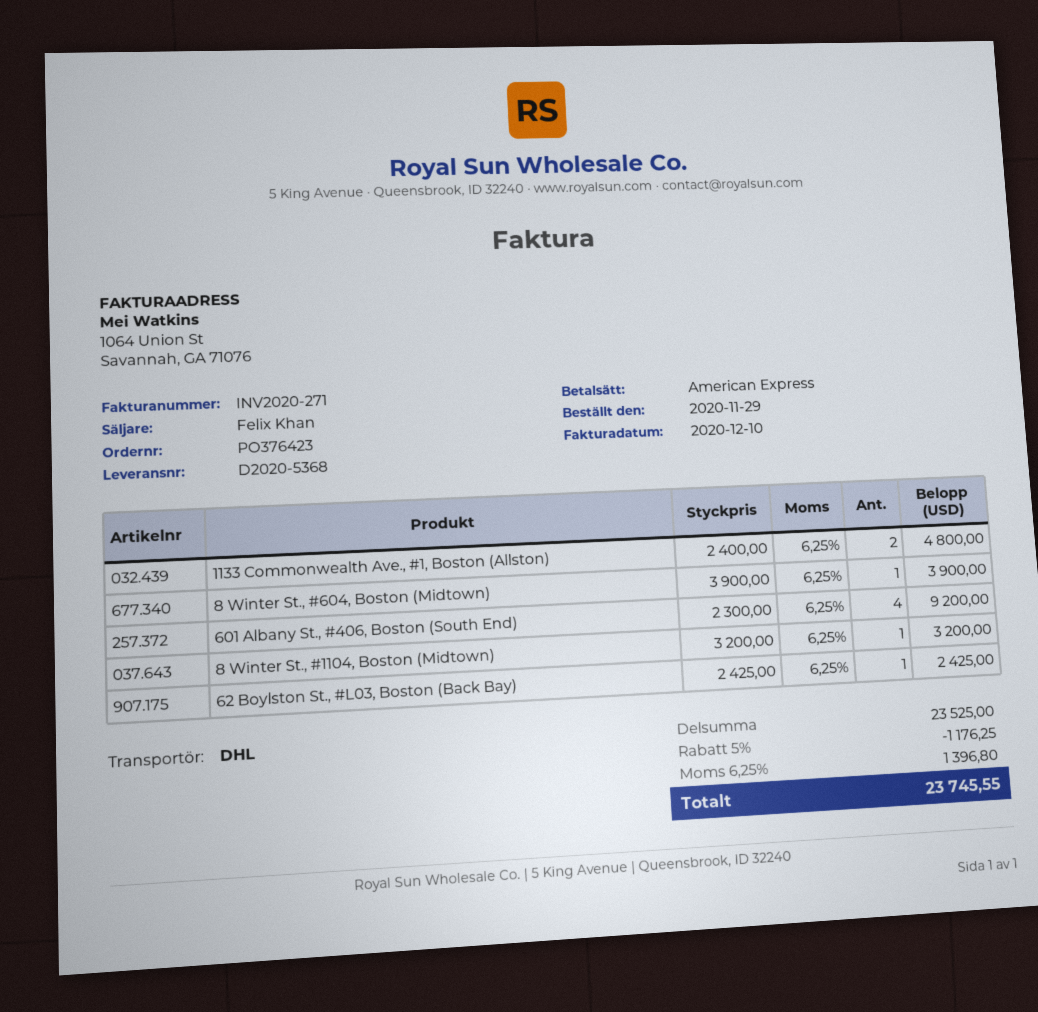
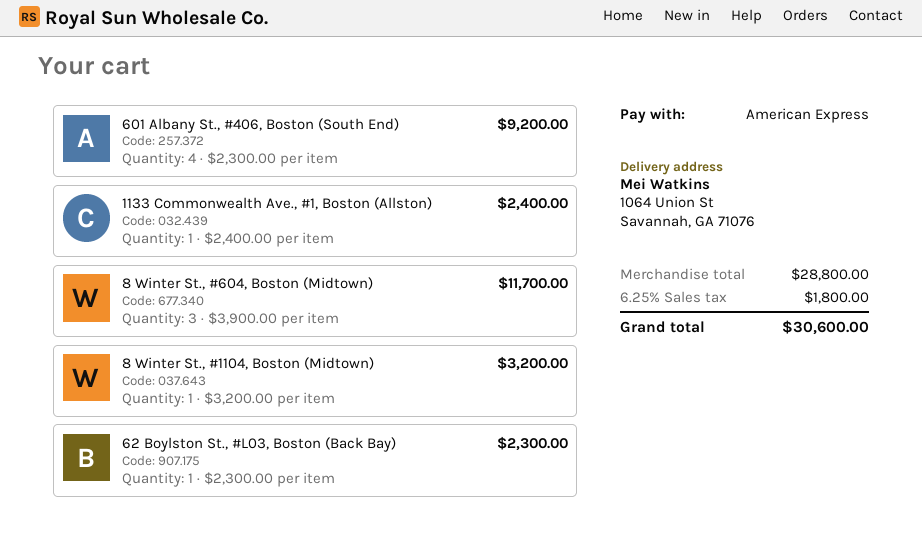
1133 Commonwealth Ave., #1, Boston (Allston): 2 x 2400.00 = 4800.00 -> 1 x 2400.00 = 2400.00
8 Winter St., #604, Boston (Midtown): 1 x 3900.00 = 3900.00 -> 3 x 3900.00 = 11700.00
62 Boylston St., #L03, Boston (Back Bay): 1 x 2425.00 = 2425.00 -> 1 x 2300.00 = 2300.00
subtotal: 23525.00 -> 28800.00
discount: 5% = 1176.25 -> none
tax: 6.25% = 1396.80 -> 6.25% = 1800.00
total: 23745.55 -> 30600.00

